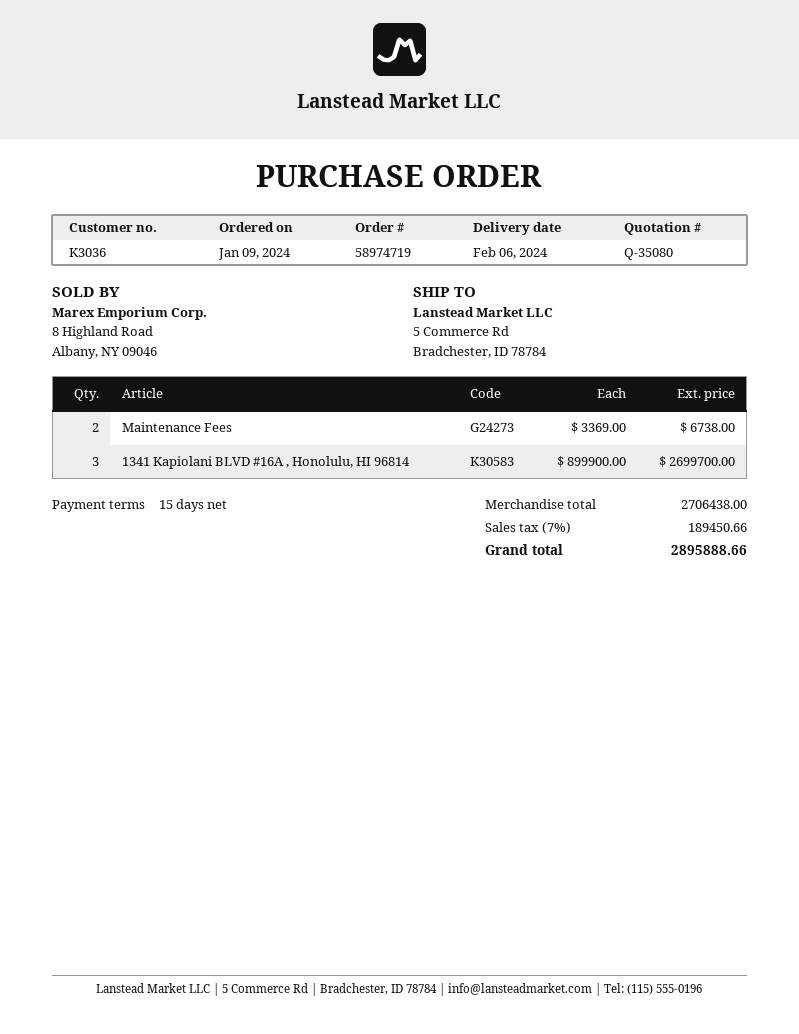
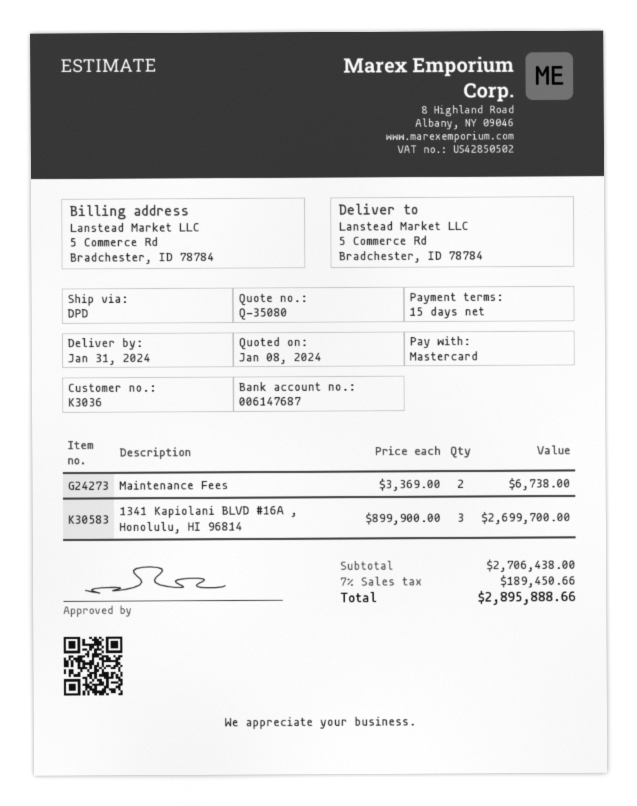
delivery date: 2024-02-06 -> 2024-01-31

